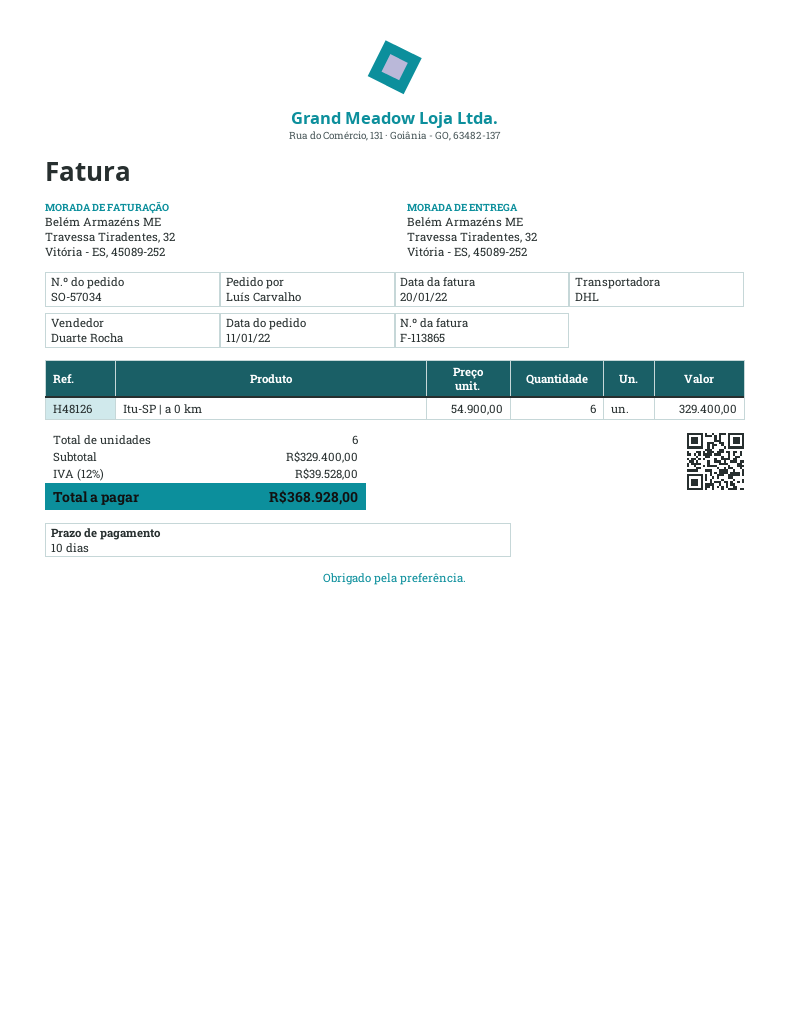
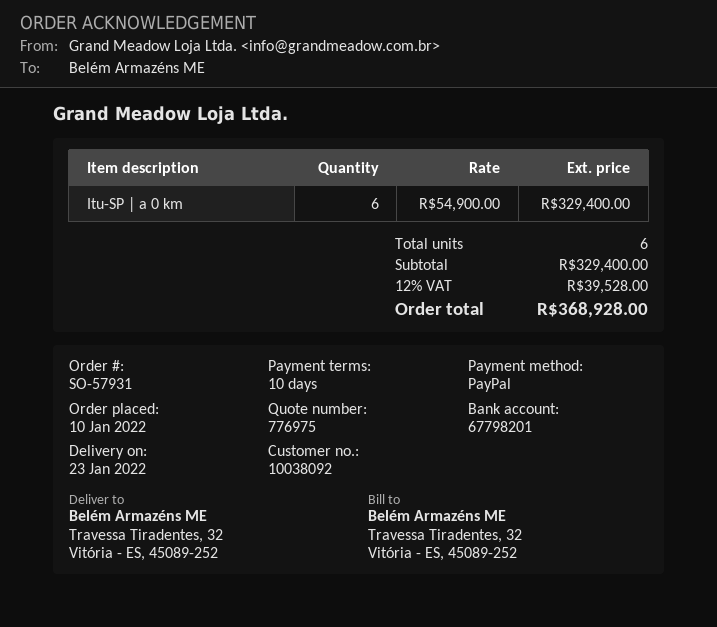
order number: SO-57034 -> SO-57931
order date: 2022-01-11 -> 2022-01-10

